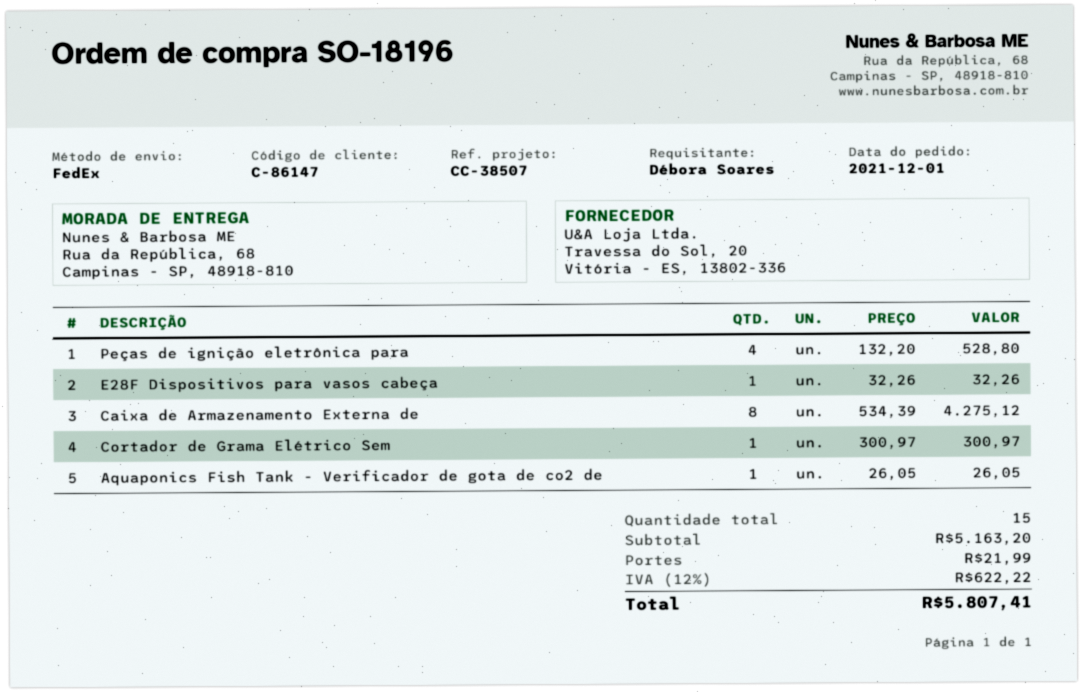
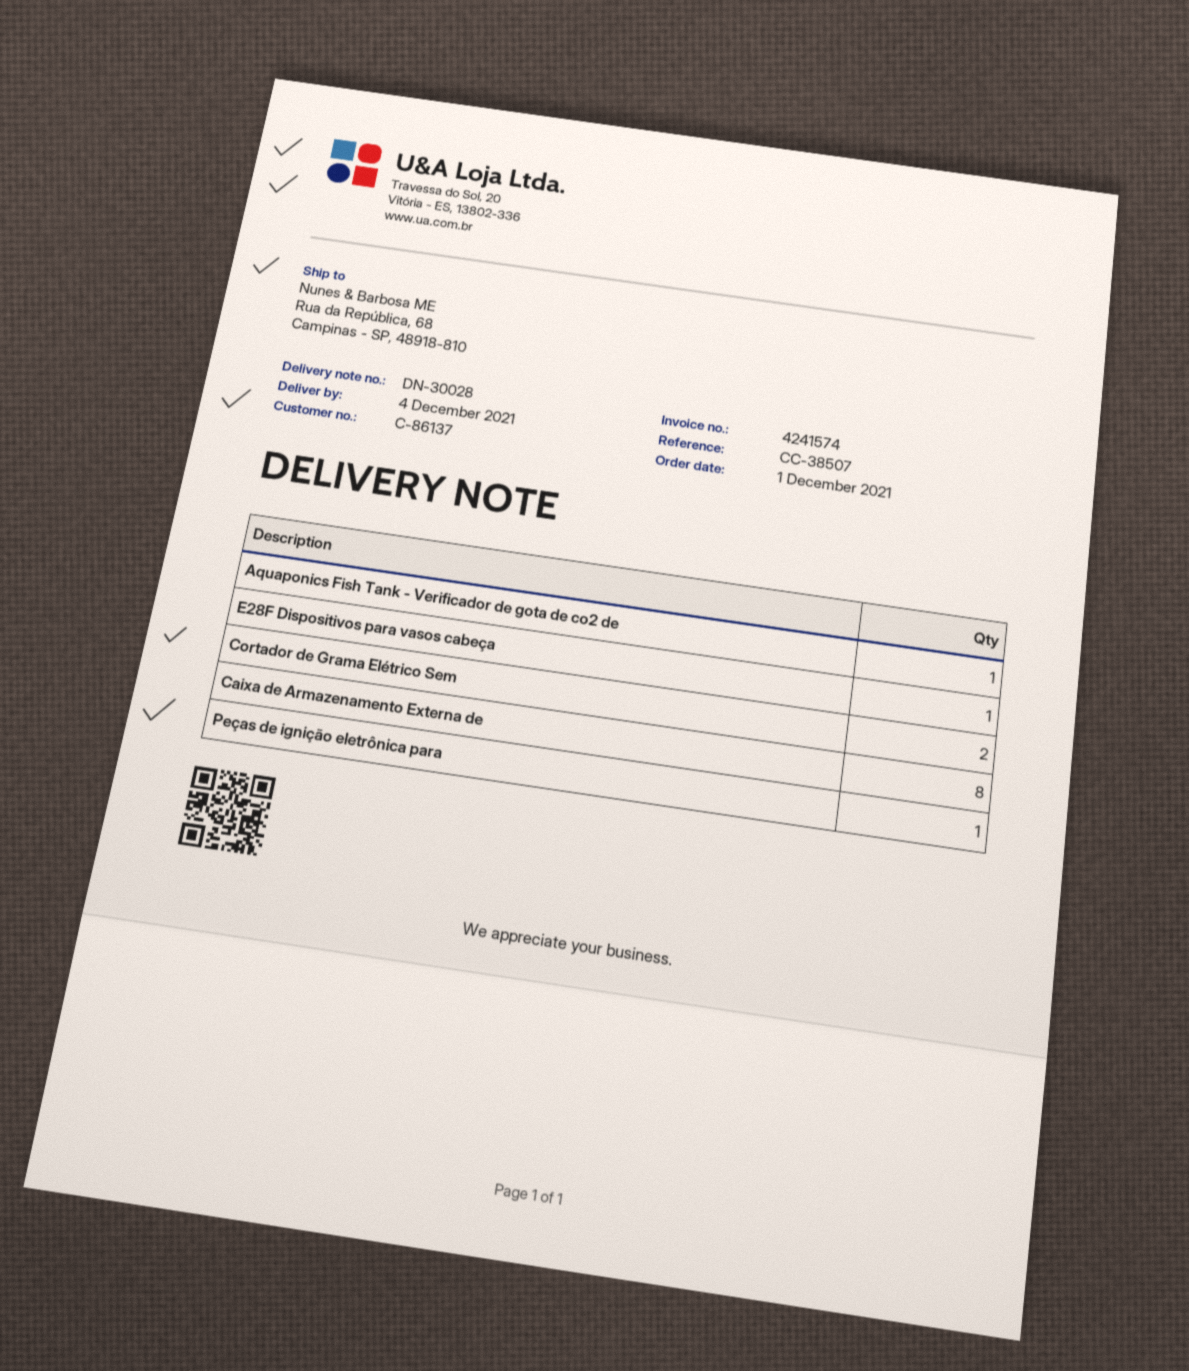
customer number: C-86147 -> C-86137
Peças de ignição eletrônica para: 4 -> 1
Cortador de Grama Elétrico Sem: 1 -> 2

